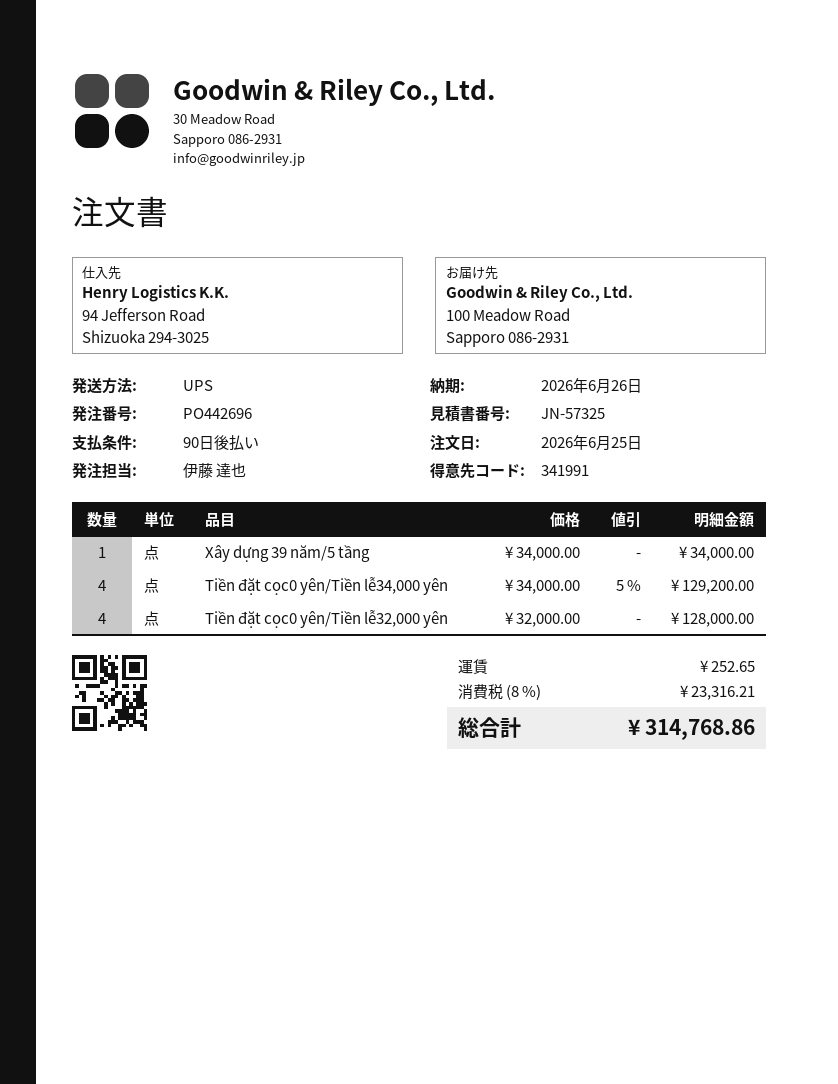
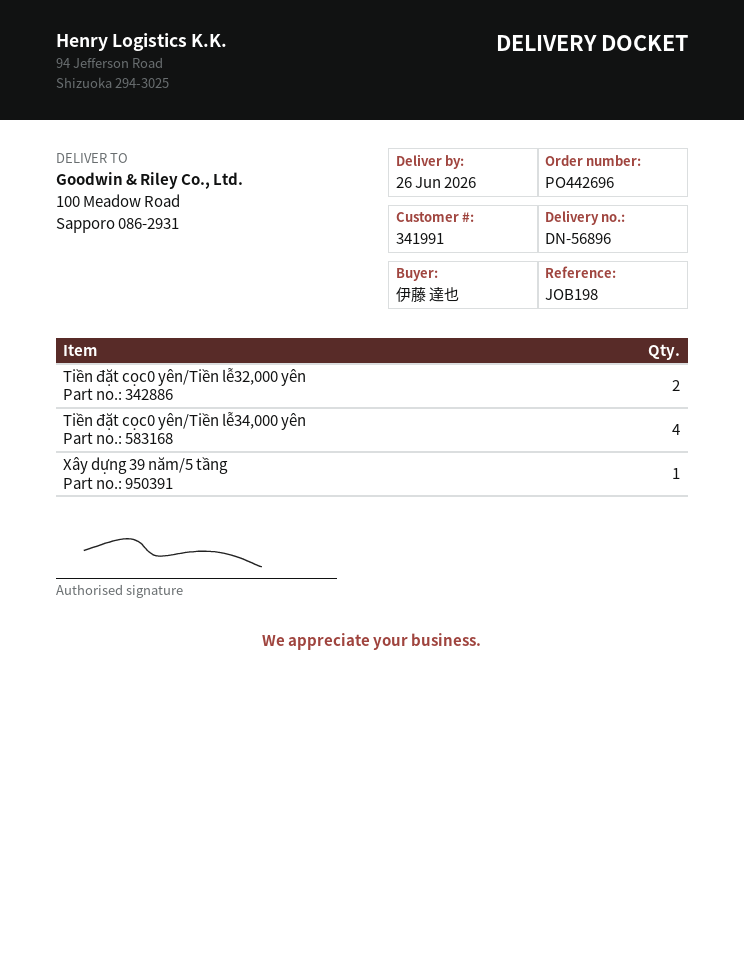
Tiền đặt cọc0 yên/Tiền lễ32,000 yên: 4 -> 2

